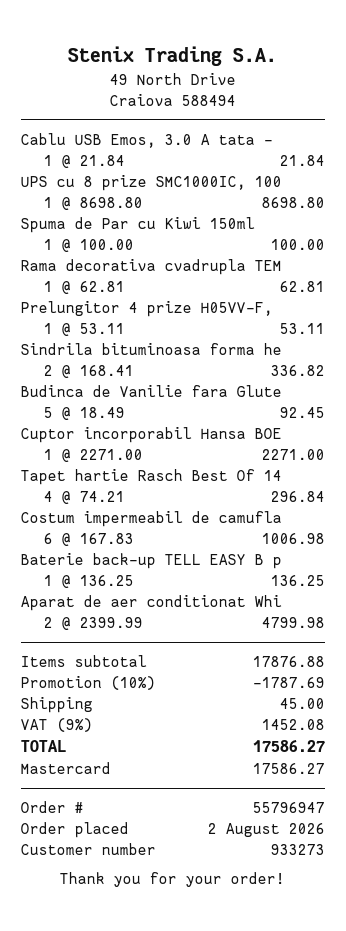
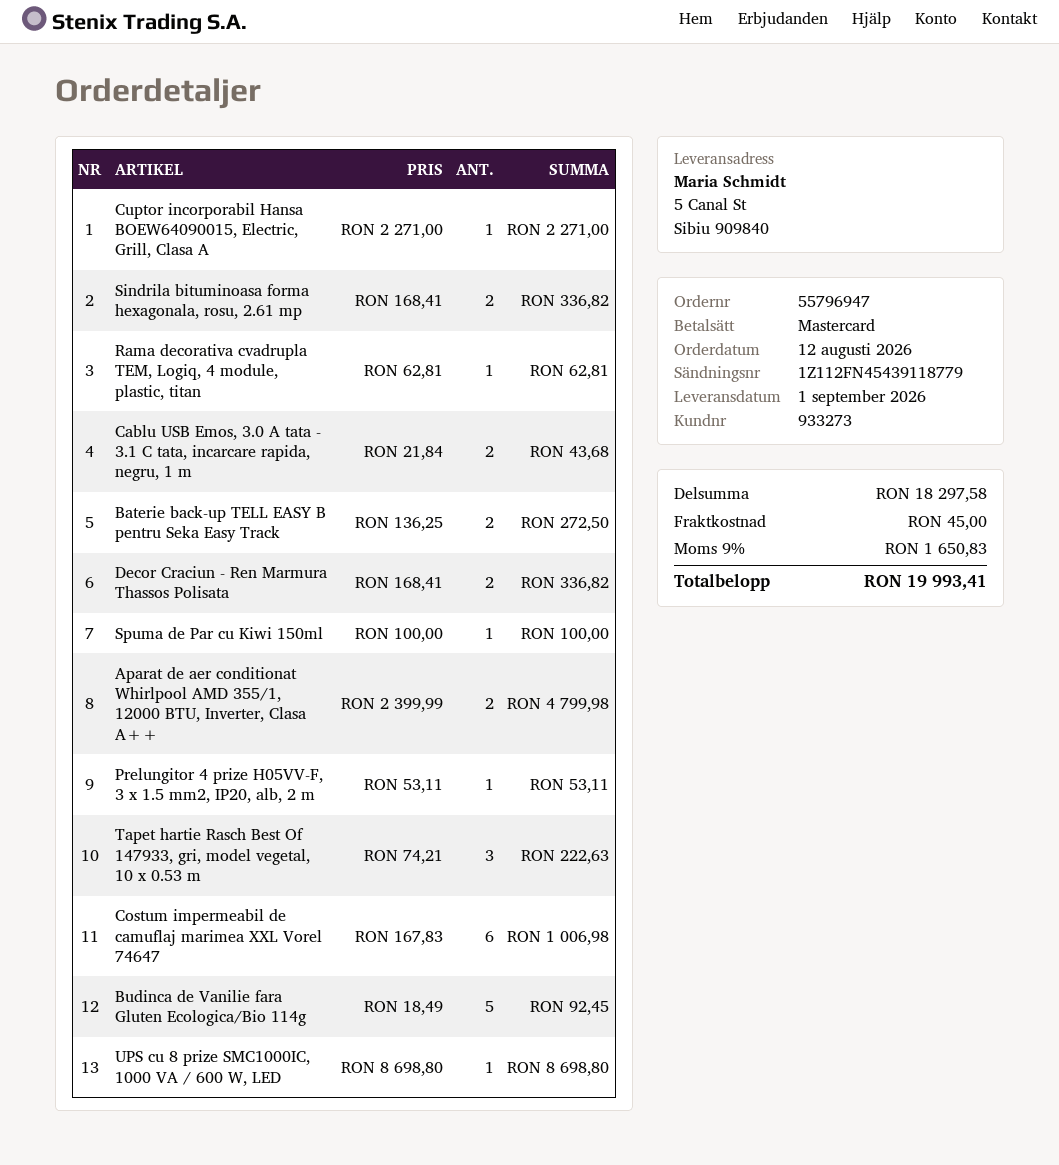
order date: 2026-08-02 -> 2026-08-12
Cablu USB Emos, 3.0 A tata -: 1 x 21.84 = 21.84 -> 2 x 21.84 = 43.68
Tapet hartie Rasch Best Of 14: 4 x 74.21 = 296.84 -> 3 x 74.21 = 222.63
Baterie back-up TELL EASY B p: 1 x 136.25 = 136.25 -> 2 x 136.25 = 272.50
Decor Craciun - Ren Marmura Thassos Polisata: none -> 2 x 168.41 = 336.82
subtotal: 17876.88 -> 18297.58
discount: 10% = 1787.69 -> none
tax: 9% = 1452.08 -> 9% = 1650.83
total: 17586.27 -> 19993.41

